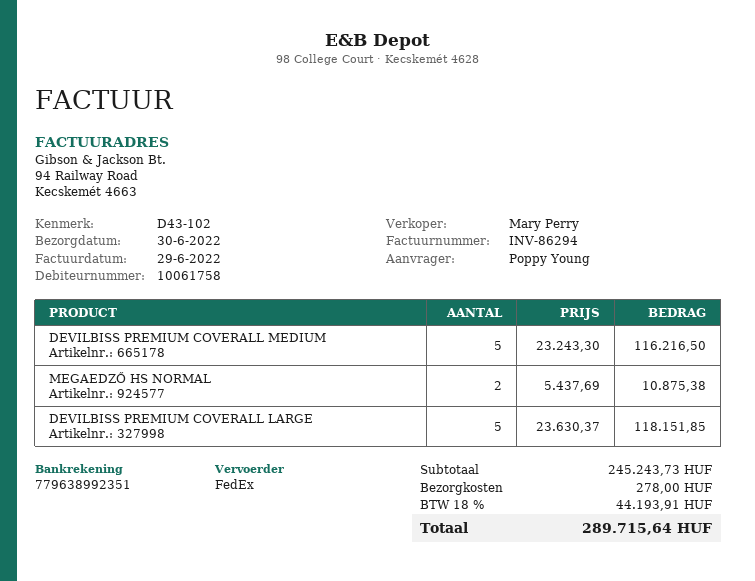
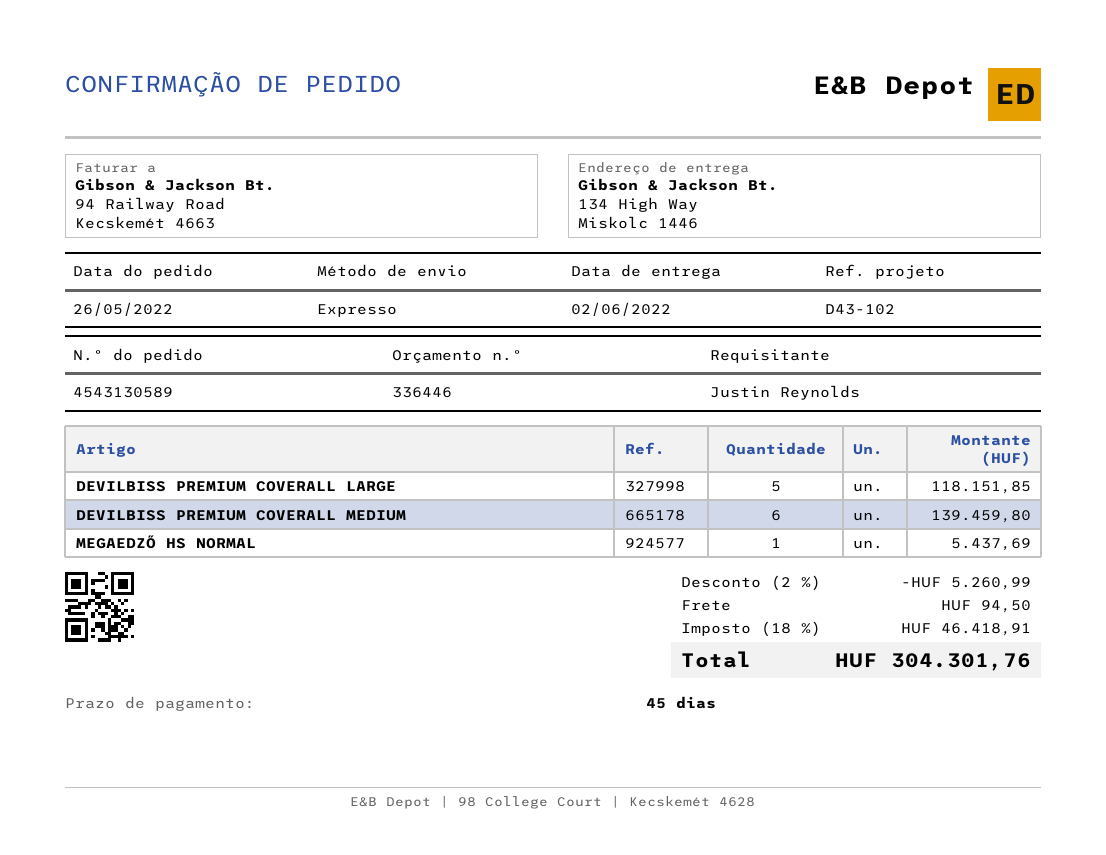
delivery date: 2022-06-30 -> 2022-06-02
ordered by: Poppy Young -> Justin Reynolds
shipping method: FedEx -> express
DEVILBISS PREMIUM COVERALL MEDIUM: 5 for 116216.50 -> 6 for 139459.80
MEGAEDZŐ HS NORMAL: 2 for 10875.38 -> 1 for 5437.69
discount: none -> 2% = 5260.99
shipping: 278.00 -> 94.50
tax: 18% = 44193.91 -> 18% = 46418.91
total: 289715.64 -> 304301.76

